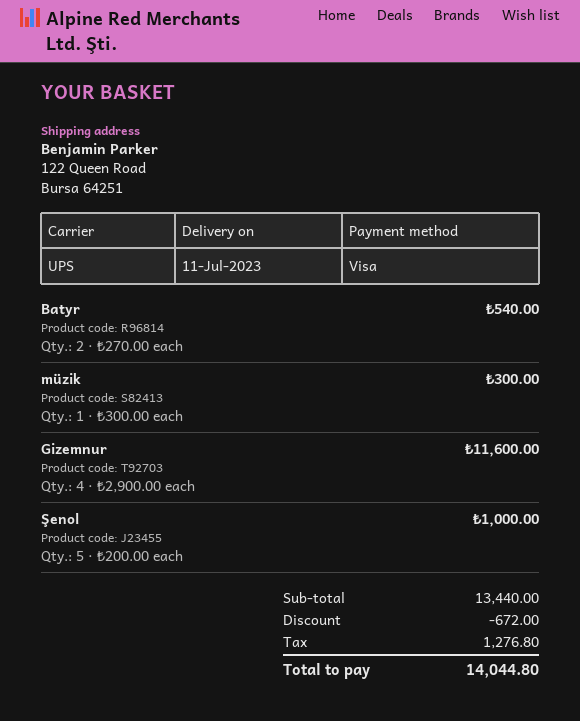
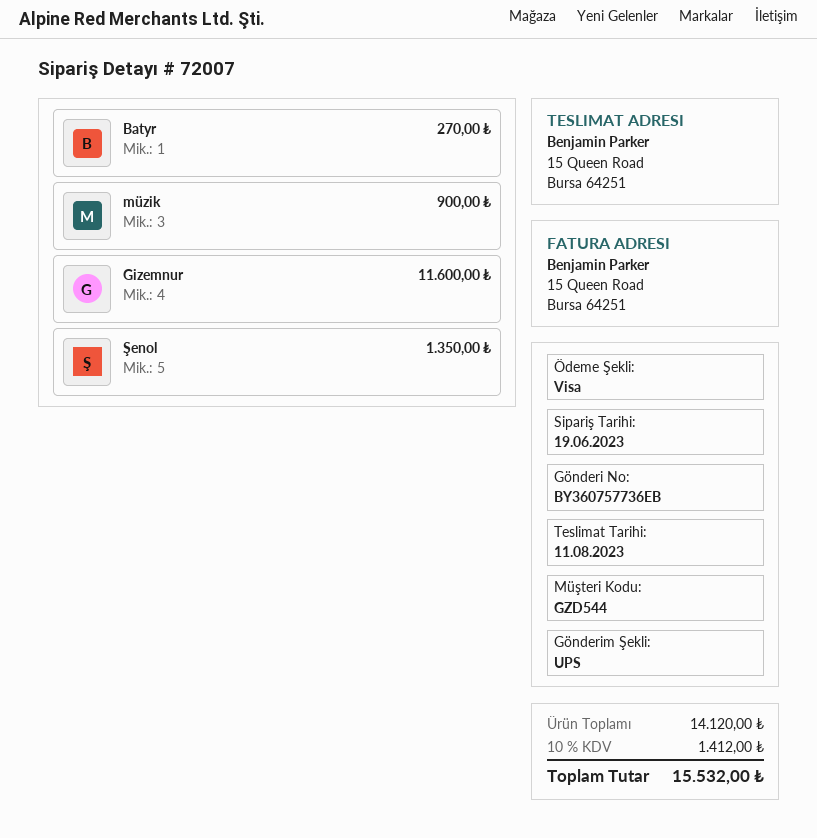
delivery date: 2023-07-11 -> 2023-08-11
ship to: 122 Queen Road, Bursa 64251 -> 15 Queen Road, Bursa 64251
Batyr: 2 for 540.00 -> 1 for 270.00
müzik: 1 for 300.00 -> 3 for 900.00
Şenol: 5 for 1000.00 -> 5 for 1350.00
subtotal: 13440.00 -> 14120.00
discount: 672.00 -> none
tax: 1276.80 -> 1412.00
total: 14044.80 -> 15532.00

